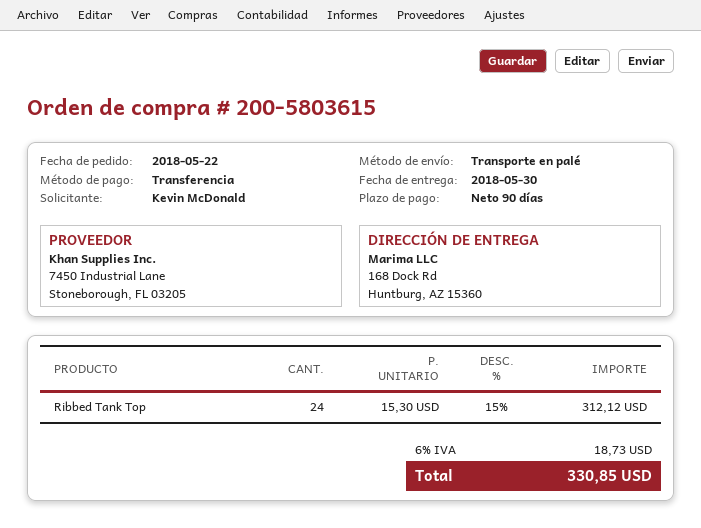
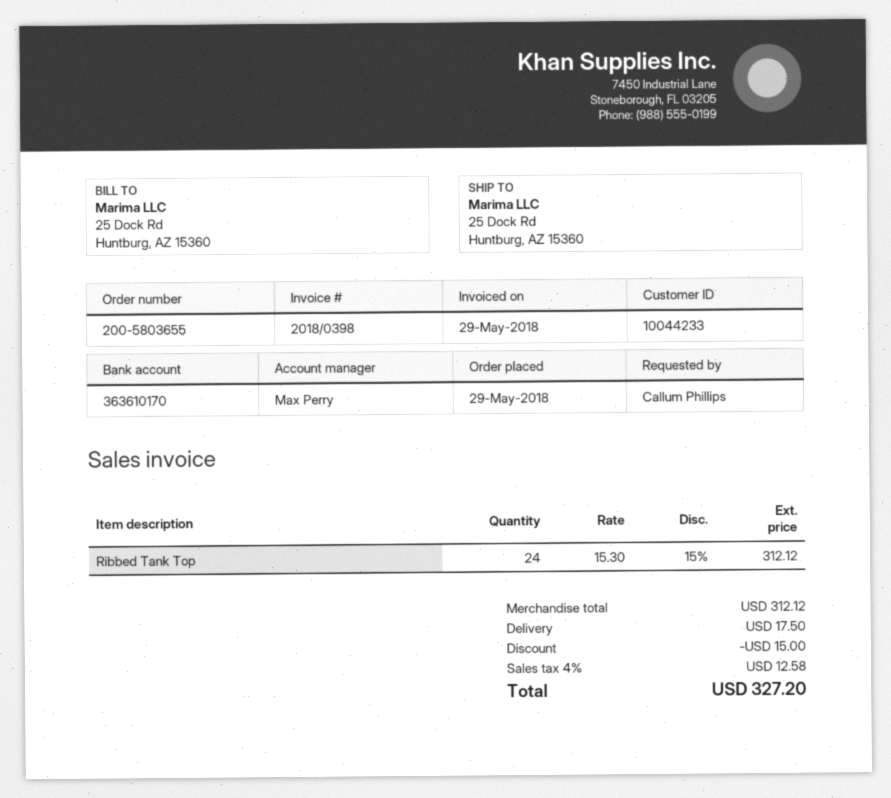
order number: 200-5803615 -> 200-5803655
order date: 2018-05-22 -> 2018-05-29
ordered by: Kevin McDonald -> Callum Phillips
ship to: 168 Dock Rd, Huntburg, AZ 15360 -> 25 Dock Rd, Huntburg, AZ 15360
discount: none -> 15.00
shipping: none -> 17.50
tax: 6% = 18.73 -> 4% = 12.58
total: 330.85 -> 327.20

